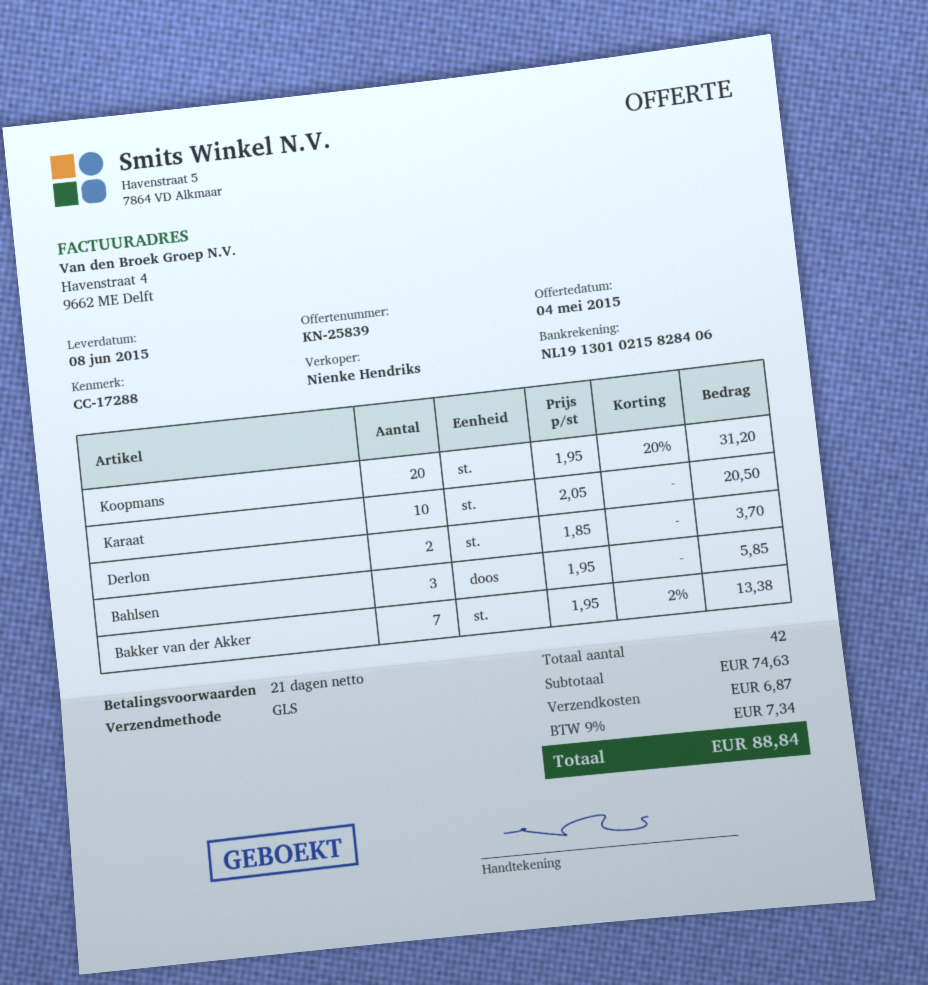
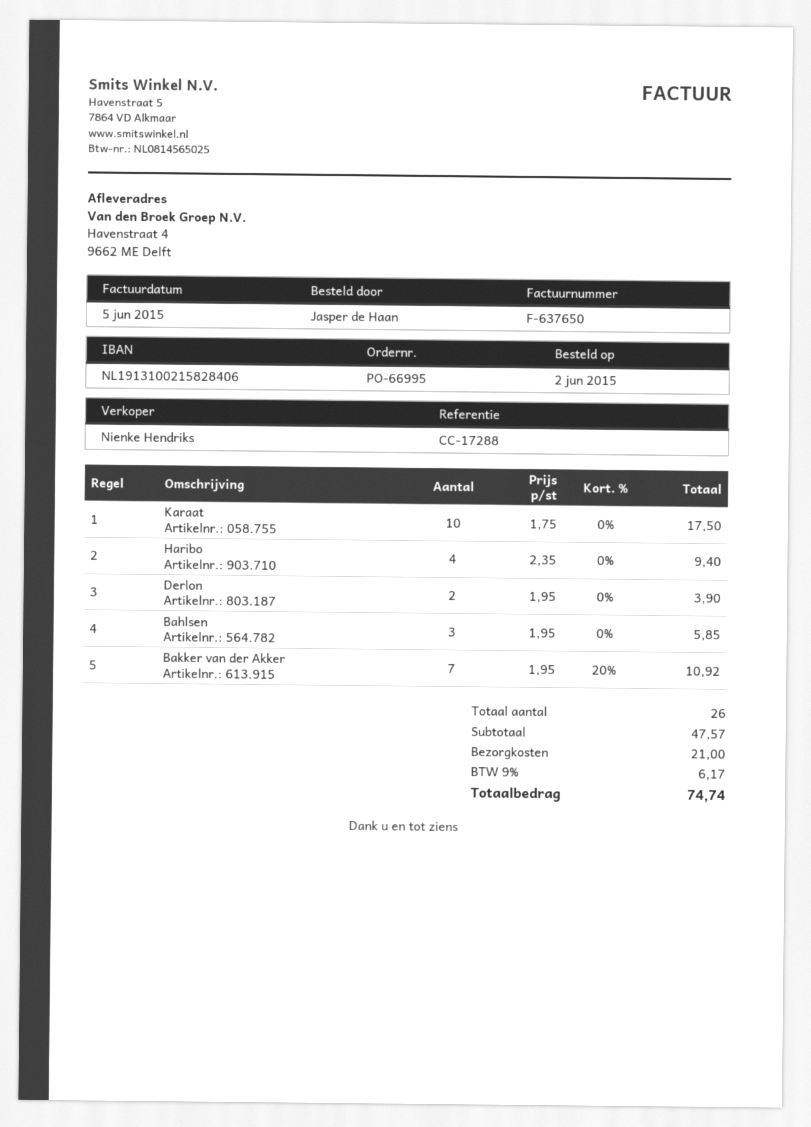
bank account: NL1913010215828406 -> NL1913100215828406
Koopmans: 20 x 1.95 - 20% = 31.20 -> none
Karaat: 10 x 2.05 = 20.50 -> 10 x 1.75 = 17.50
Derlon: 2 x 1.85 = 3.70 -> 2 x 1.95 = 3.90
Bakker van der Akker: 7 x 1.95 - 2% = 13.38 -> 7 x 1.95 - 20% = 10.92
Haribo: none -> 4 x 2.35 = 9.40
total quantity: 42 -> 26
subtotal: 74.63 -> 47.57
shipping: 6.87 -> 21.00
tax: 9% = 7.34 -> 9% = 6.17
total: 88.84 -> 74.74

